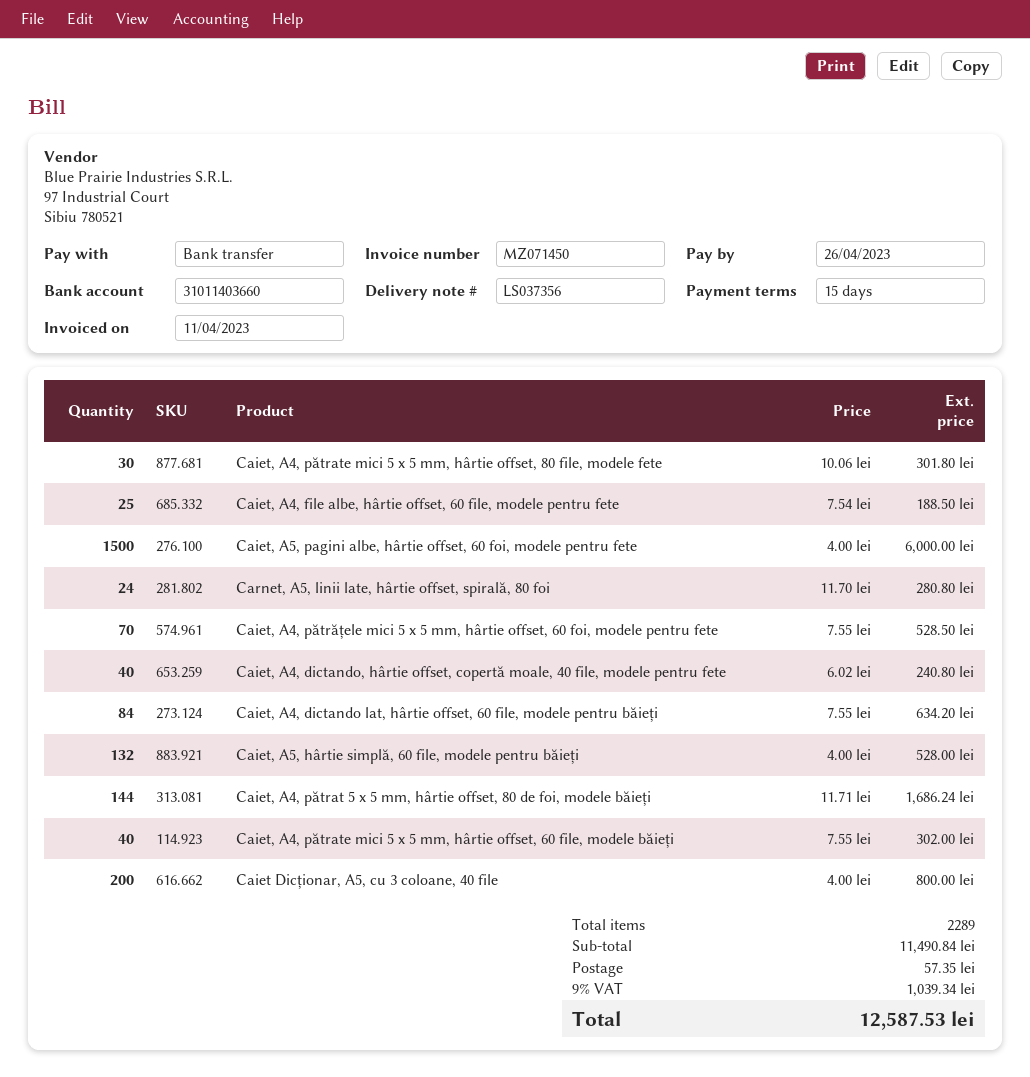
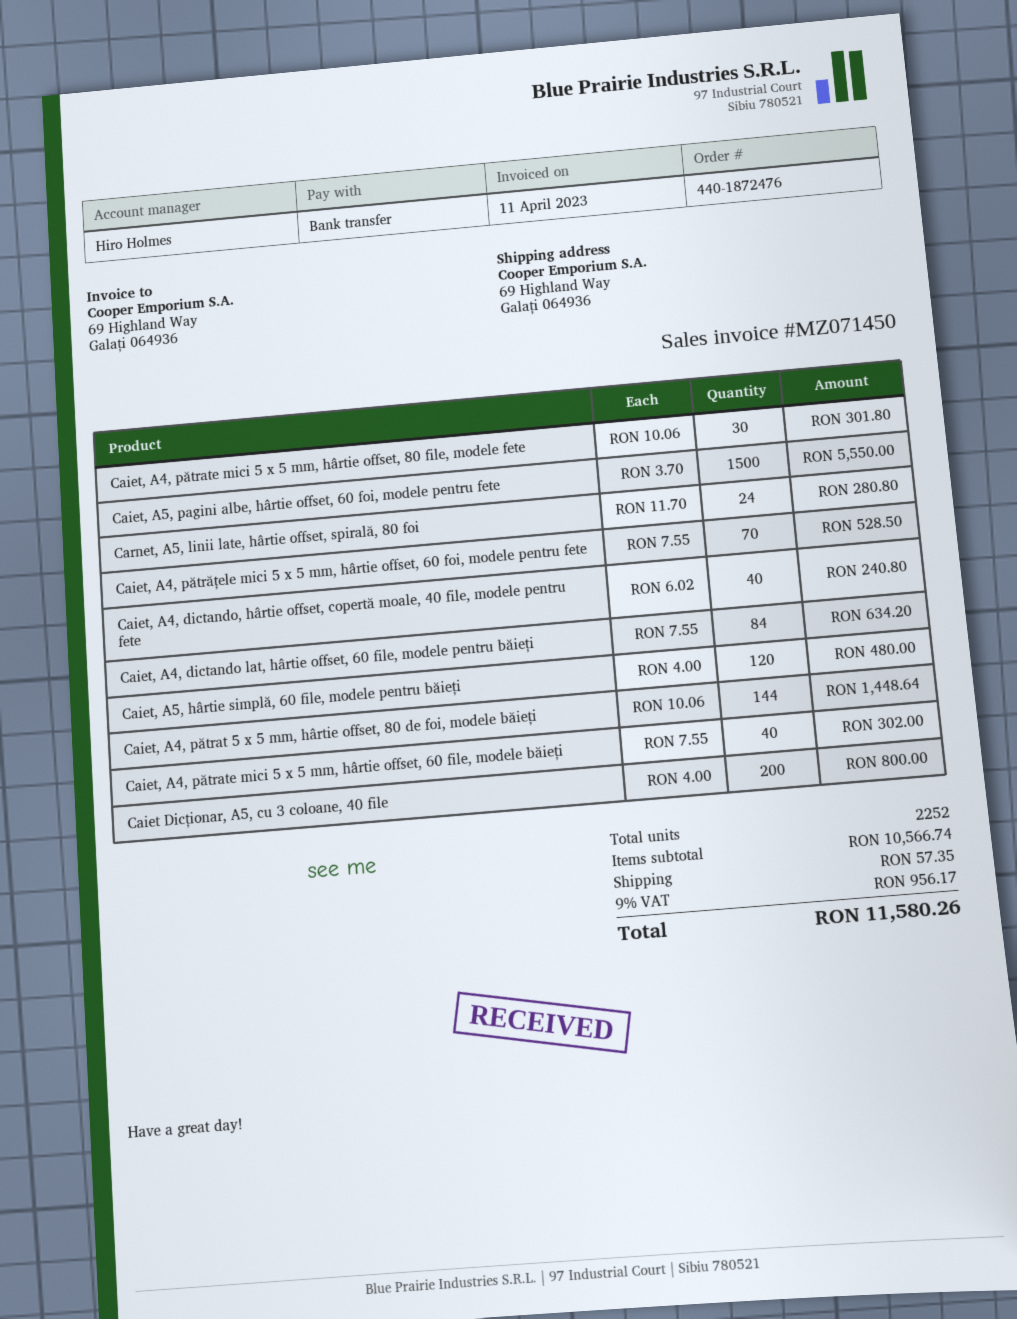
Caiet, A4, file albe, hârtie offset, 60 file, modele pentru fete: 25 x 7.54 = 188.50 -> none
Caiet, A5, pagini albe, hârtie offset, 60 foi, modele pentru fete: 1500 x 4.00 = 6000.00 -> 1500 x 3.70 = 5550.00
Caiet, A5, hârtie simplă, 60 file, modele pentru băieți: 132 x 4.00 = 528.00 -> 120 x 4.00 = 480.00
Caiet, A4, pătrat 5 x 5 mm, hârtie offset, 80 de foi, modele băieți: 144 x 11.71 = 1686.24 -> 144 x 10.06 = 1448.64
total quantity: 2289 -> 2252
subtotal: 11490.84 -> 10566.74
tax: 9% = 1039.34 -> 9% = 956.17
total: 12587.53 -> 11580.26

